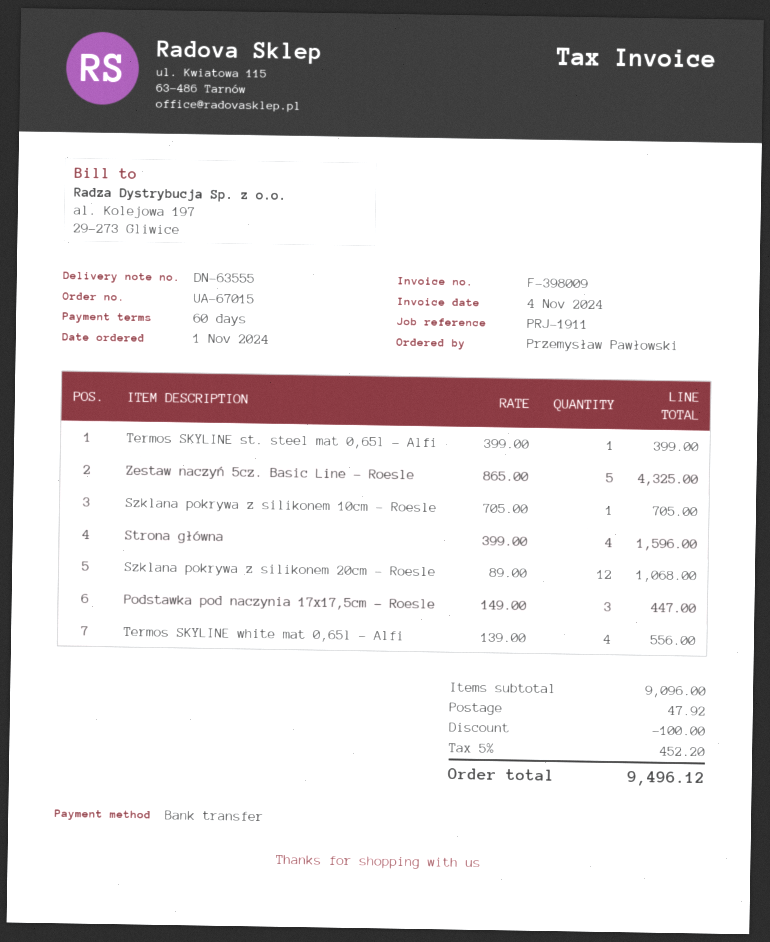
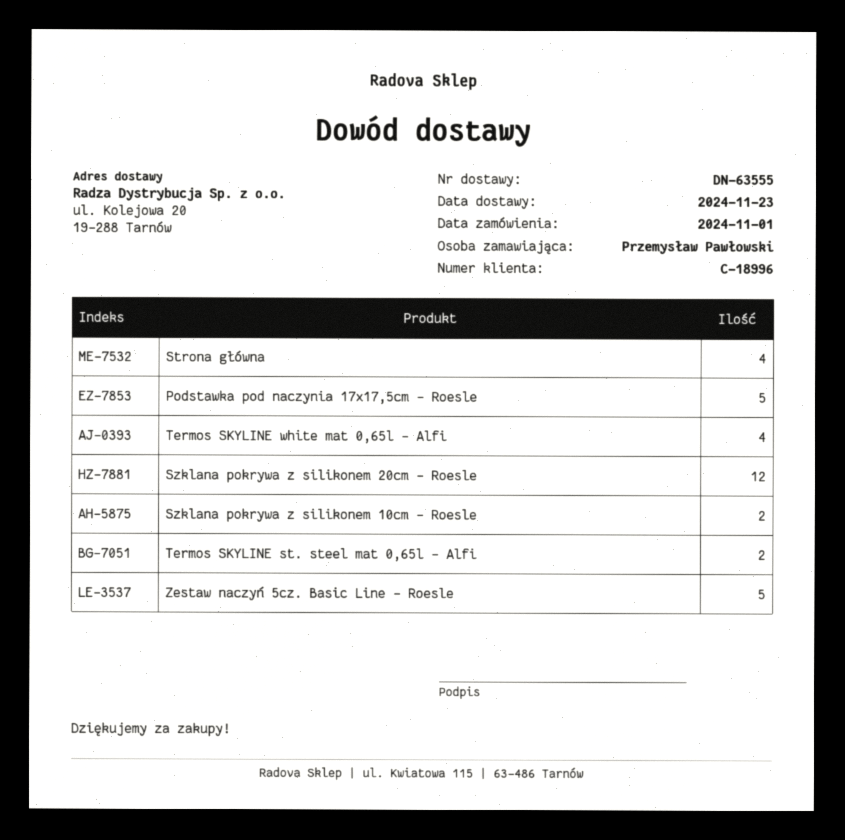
Termos SKYLINE st. steel mat 0,65l - Alfi: 1 -> 2
Szklana pokrywa z silikonem 10cm - Roesle: 1 -> 2
Podstawka pod naczynia 17x17,5cm - Roesle: 3 -> 5

